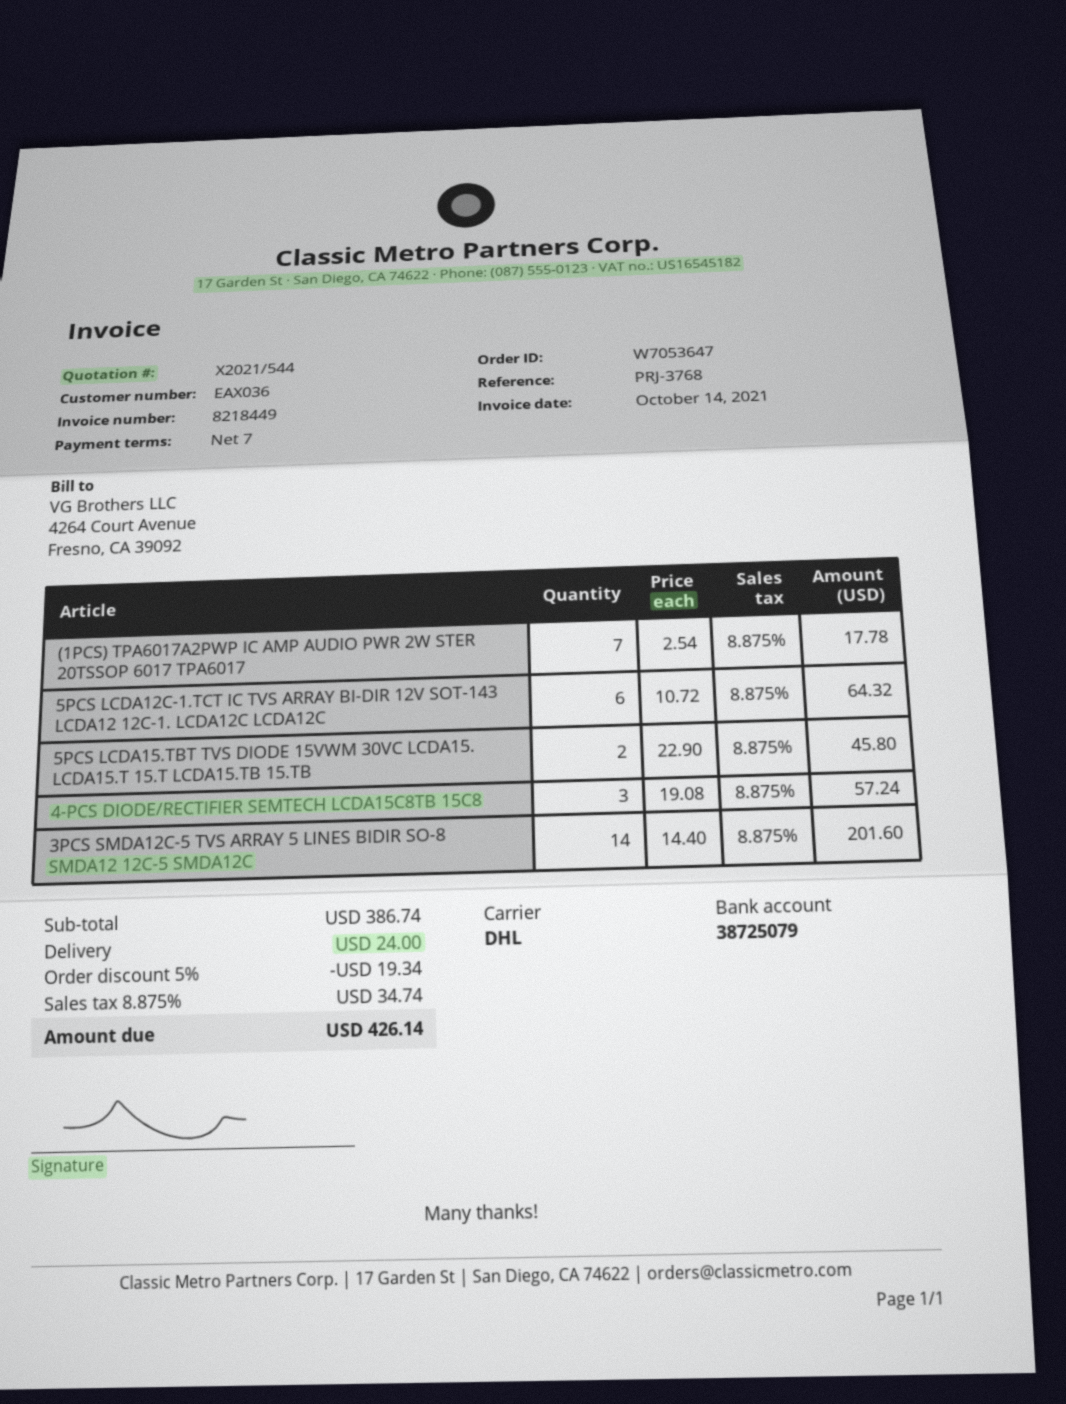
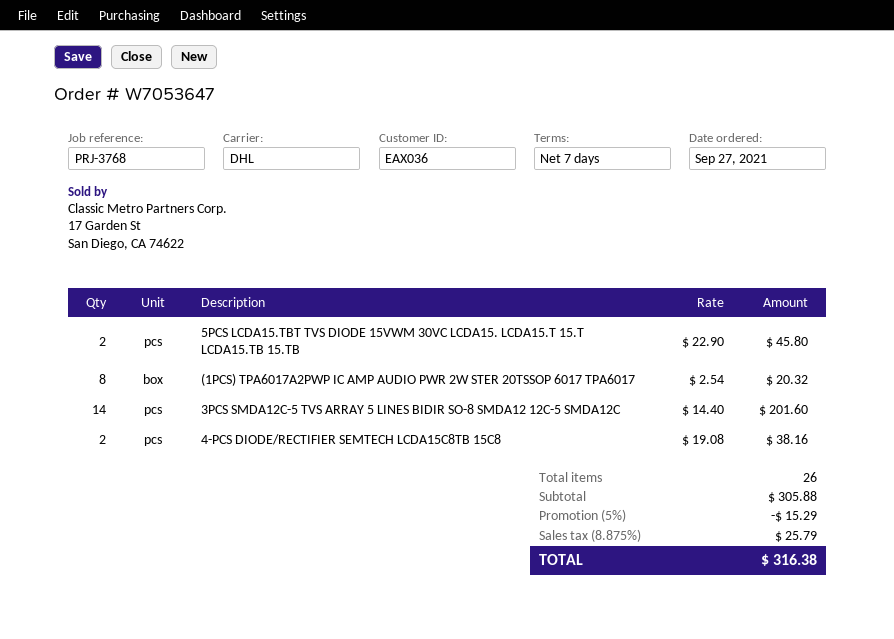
(1PCS) TPA6017A2PWP IC AMP AUDIO PWR 2W STER 20TSSOP 6017 TPA6017: 7 x 2.54 = 17.78 -> 8 x 2.54 = 20.32
5PCS LCDA12C-1.TCT IC TVS ARRAY BI-DIR 12V SOT-143 LCDA12 12C-1. LCDA12C LCDA12C: 6 x 10.72 = 64.32 -> none
4-PCS DIODE/RECTIFIER SEMTECH LCDA15C8TB 15C8: 3 x 19.08 = 57.24 -> 2 x 19.08 = 38.16
subtotal: 386.74 -> 305.88
discount: 5% = 19.34 -> 5% = 15.29
shipping: 24.00 -> none
tax: 8.875% = 34.74 -> 8.875% = 25.79
total: 426.14 -> 316.38

